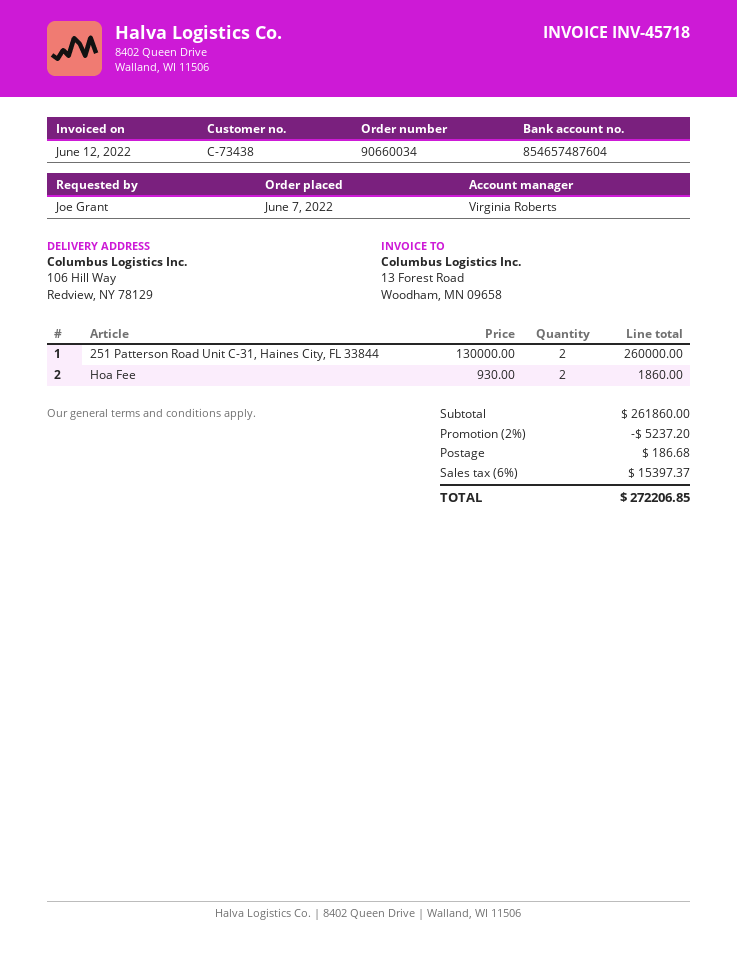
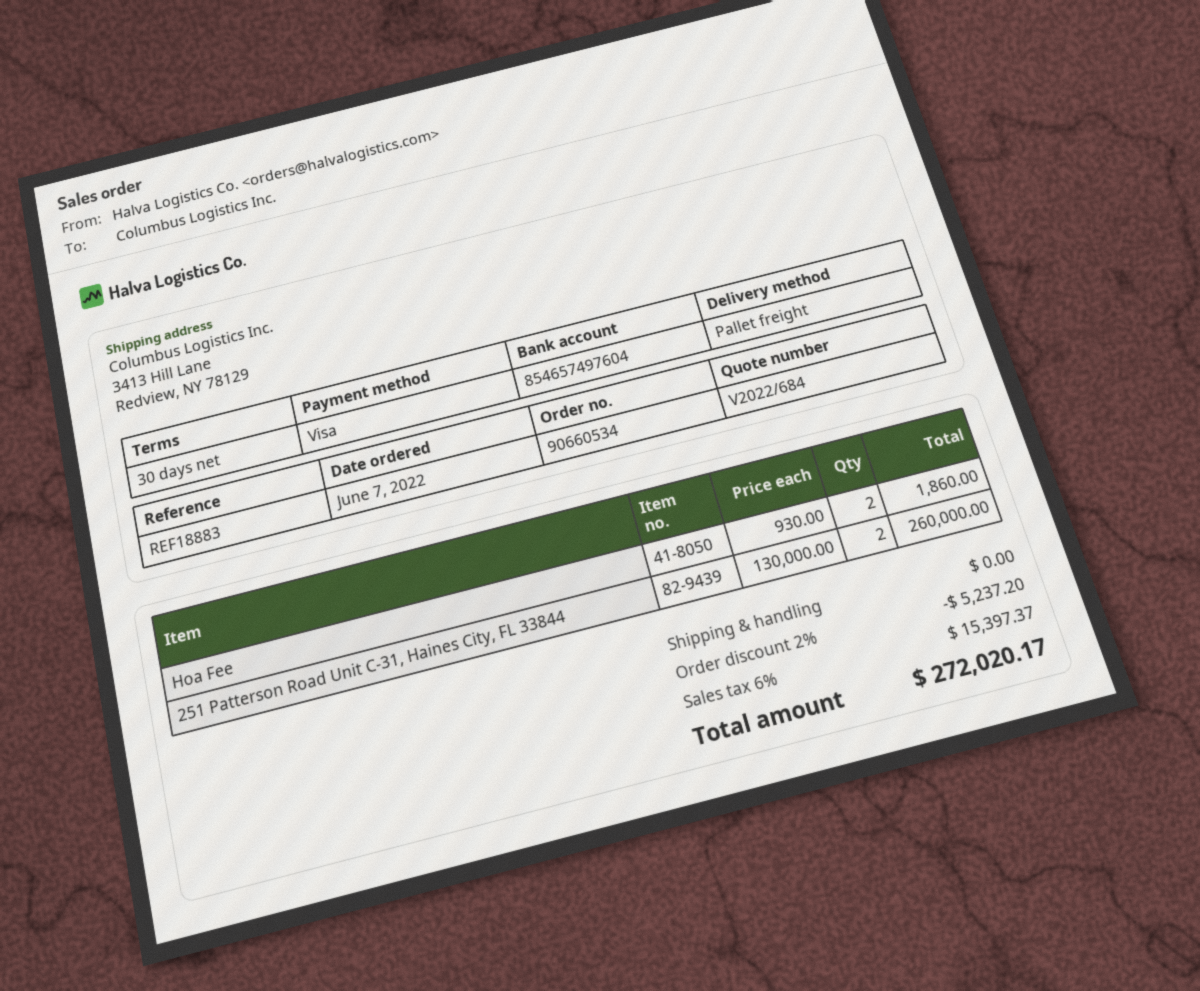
order number: 90660034 -> 90660534
bank account: 854657487604 -> 854657497604
ship to: 106 Hill Way, Redview, NY 78129 -> 3413 Hill Lane, Redview, NY 78129
shipping: 186.68 -> 0.00
total: 272206.85 -> 272020.17

